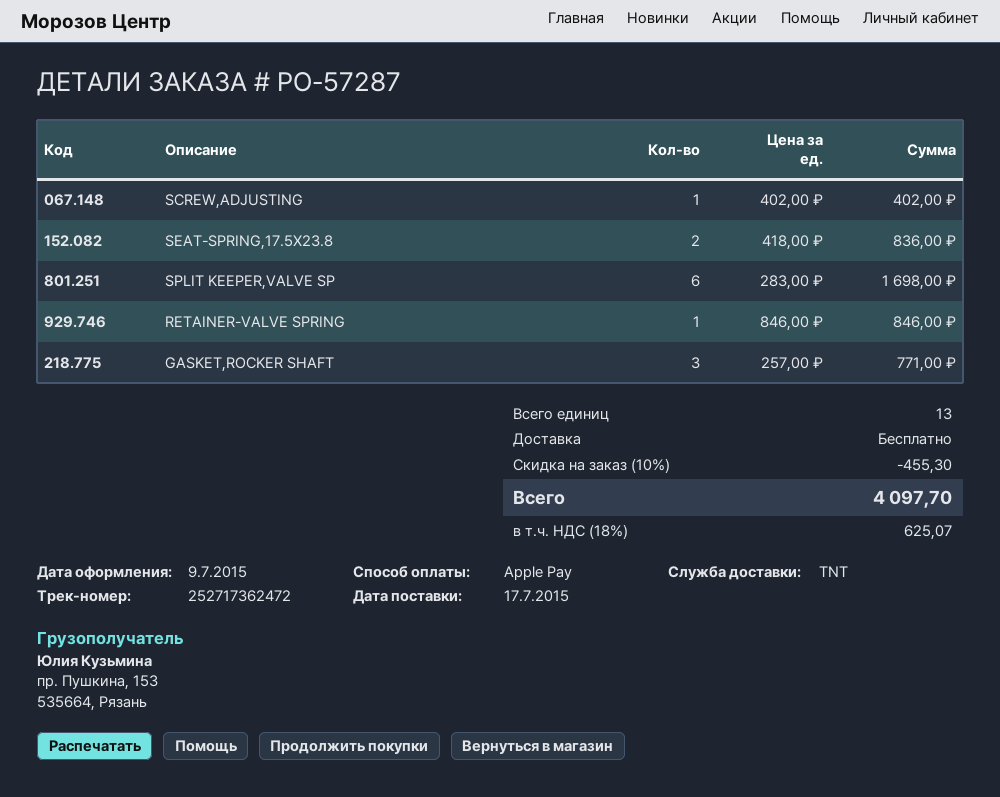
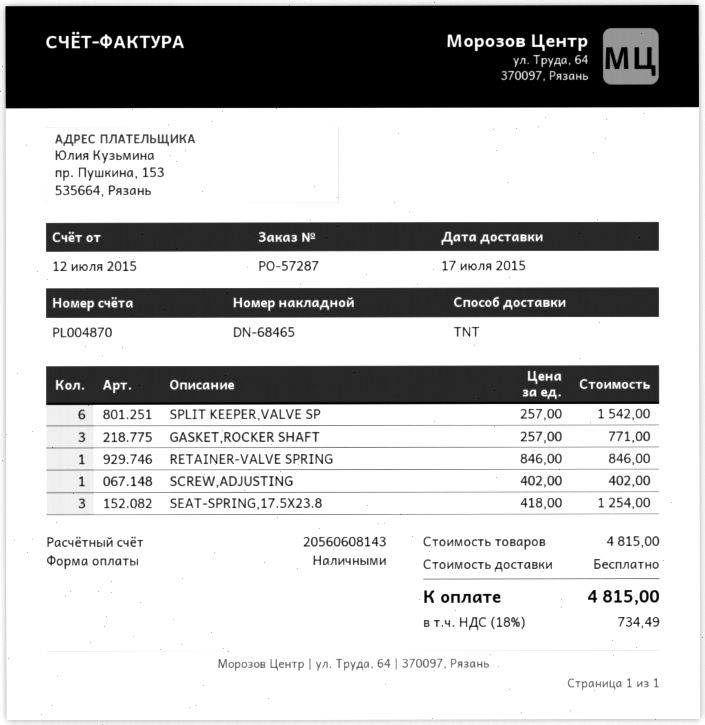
payment method: Apple Pay -> cash
SEAT-SPRING,17.5X23.8: 2 x 418.00 = 836.00 -> 3 x 418.00 = 1254.00
SPLIT KEEPER,VALVE SP: 6 x 283.00 = 1698.00 -> 6 x 257.00 = 1542.00
discount: 10% = 455.30 -> none
tax: 18% = 625.07 -> 18% = 734.49
total: 4097.70 -> 4815.00

